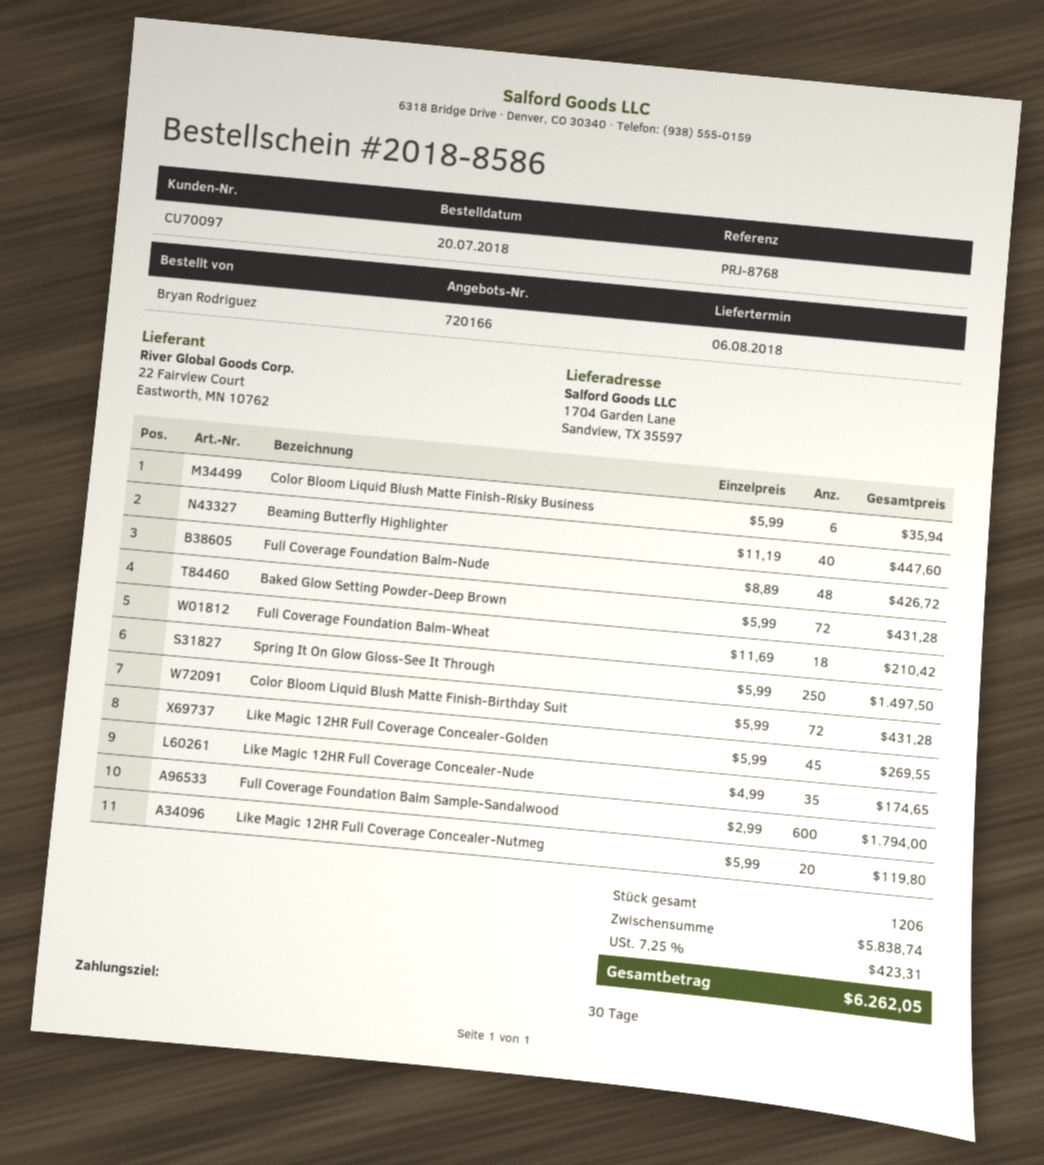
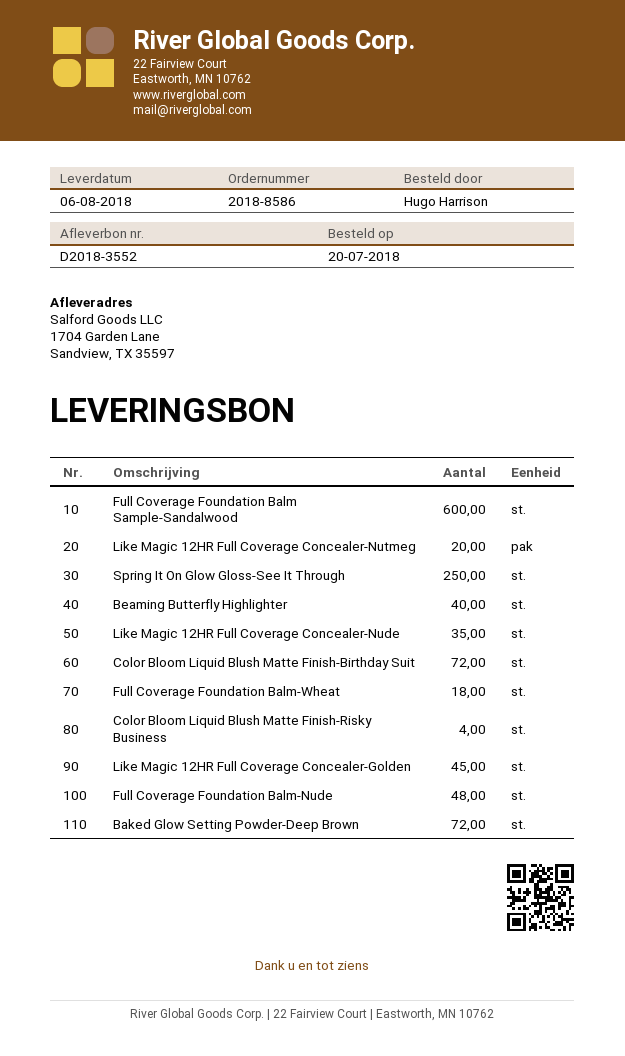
ordered by: Bryan Rodriguez -> Hugo Harrison
Color Bloom Liquid Blush Matte Finish-Risky Business: 6 -> 4

